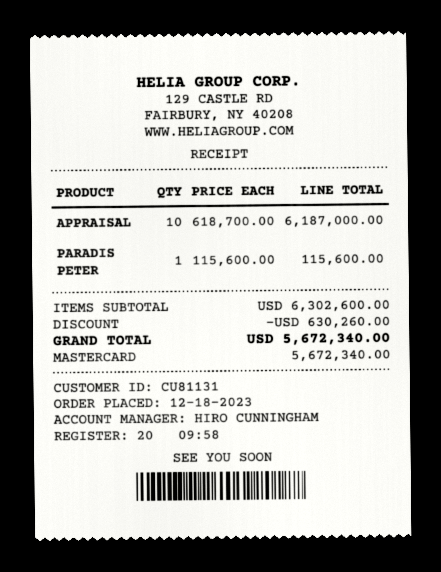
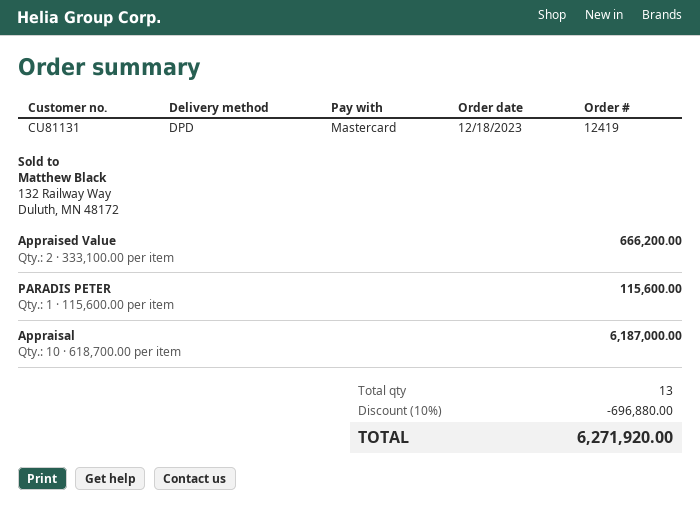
Appraised Value: none -> 2 x 333100.00 = 666200.00
discount: 630260.00 -> 696880.00
total: 5672340.00 -> 6271920.00

